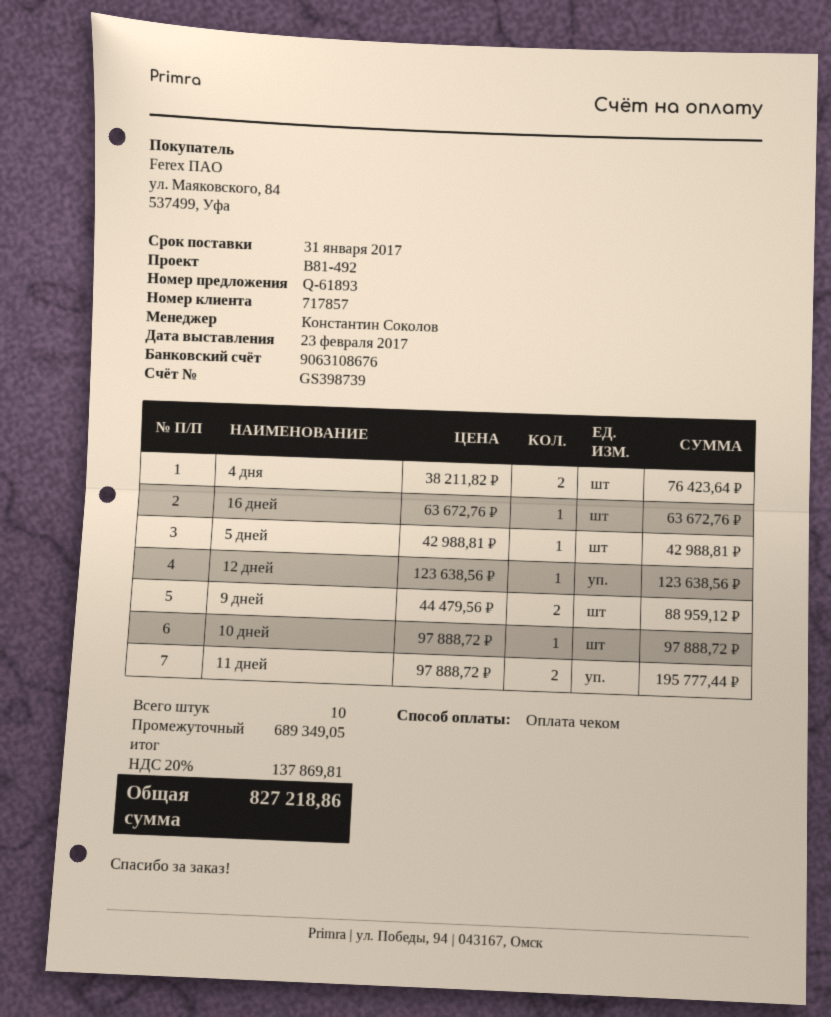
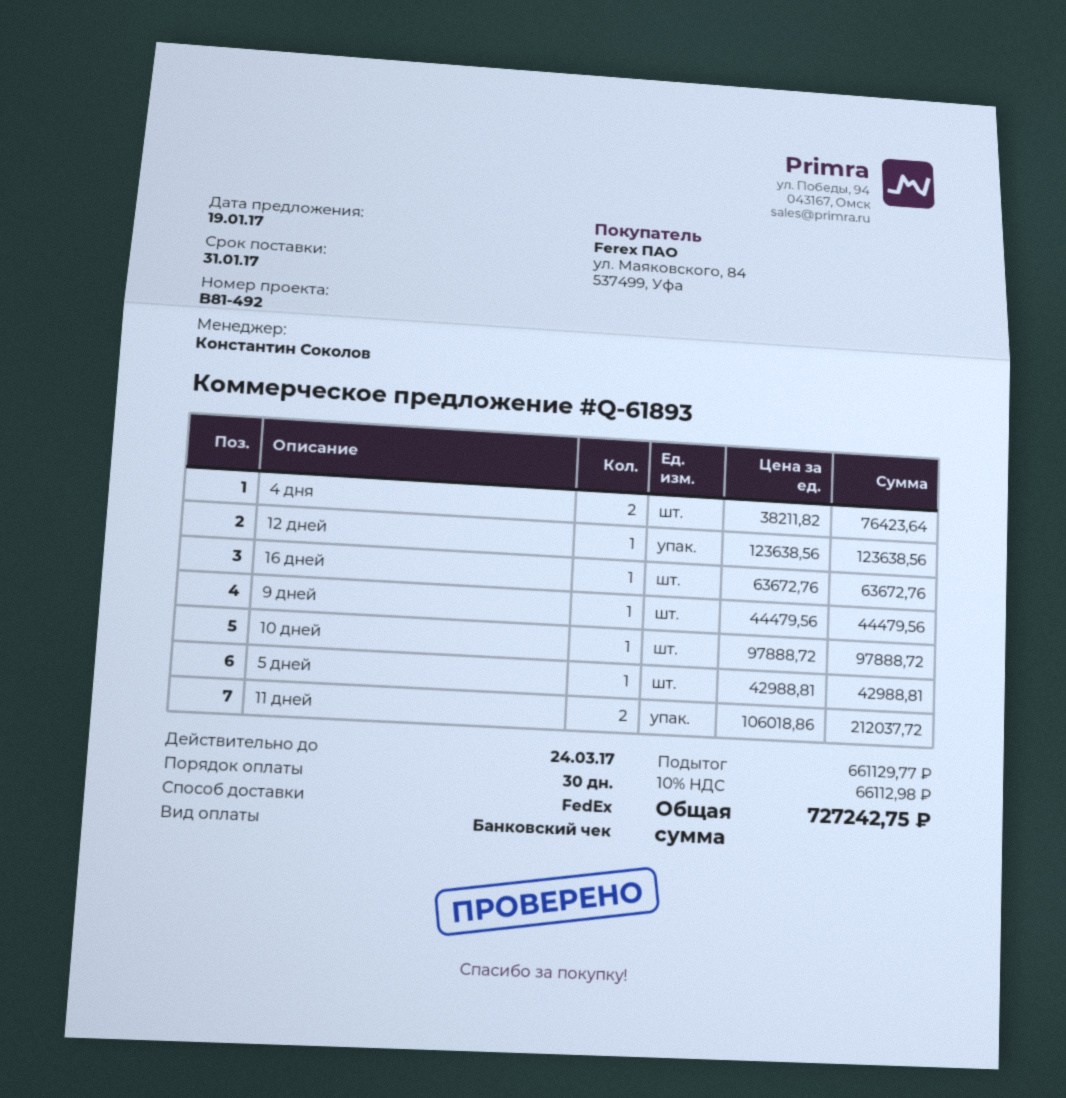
9 дней: 2 x 44479.56 = 88959.12 -> 1 x 44479.56 = 44479.56
11 дней: 2 x 97888.72 = 195777.44 -> 2 x 106018.86 = 212037.72
subtotal: 689349.05 -> 661129.77
tax: 20% = 137869.81 -> 10% = 66112.98
total: 827218.86 -> 727242.75

